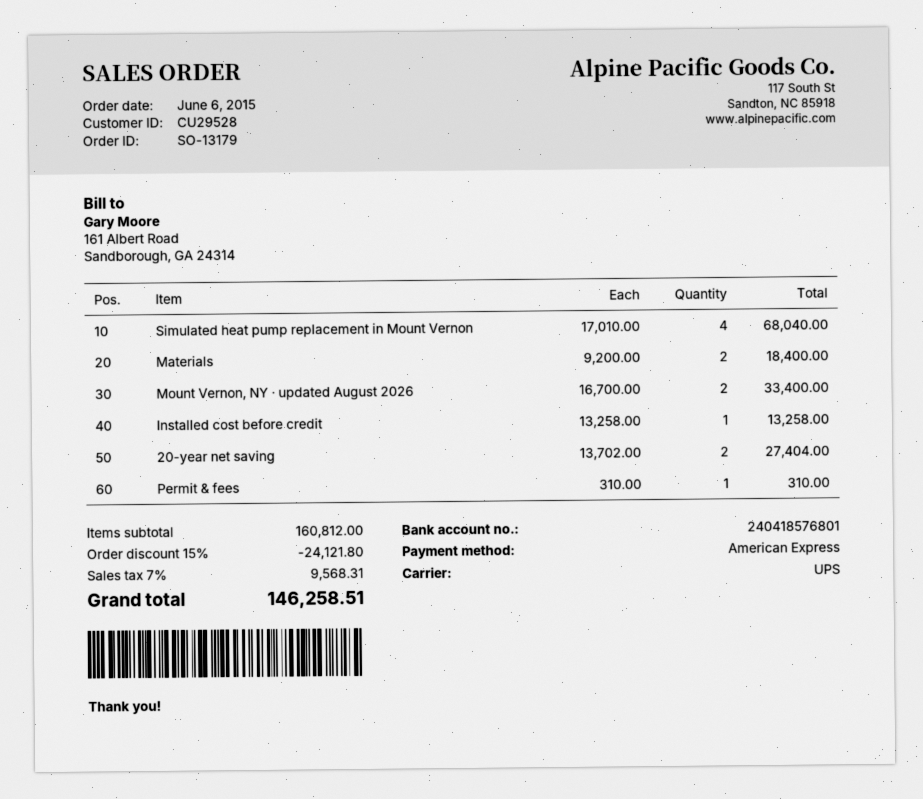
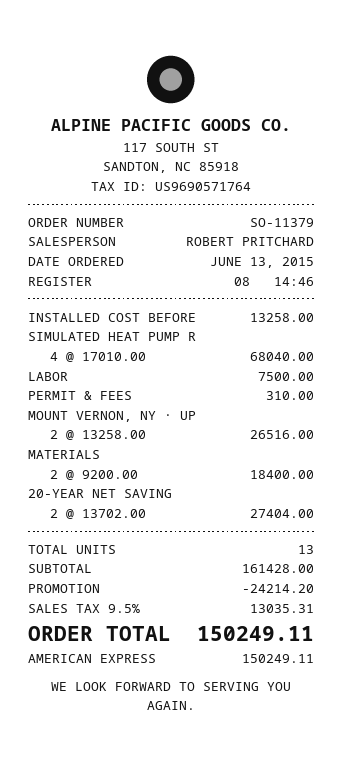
order number: SO-13179 -> SO-11379
order date: 2015-06-06 -> 2015-06-13
Mount Vernon, NY · updated August 2026: 2 x 16700.00 = 33400.00 -> 2 x 13258.00 = 26516.00
LABOR: none -> 1 x 7500.00 = 7500.00
subtotal: 160812.00 -> 161428.00
discount: 24121.80 -> 24214.20
tax: 7% = 9568.31 -> 9.5% = 13035.31
total: 146258.51 -> 150249.11

